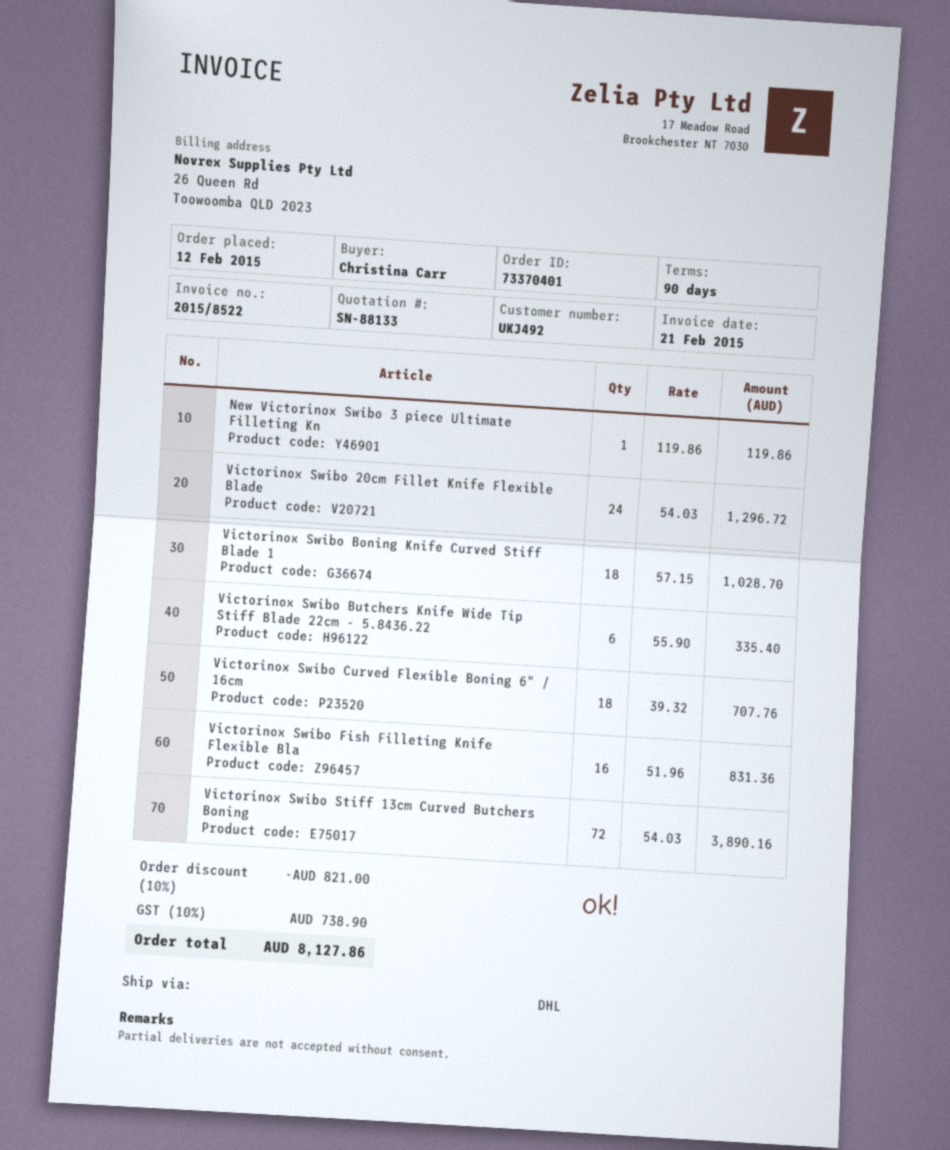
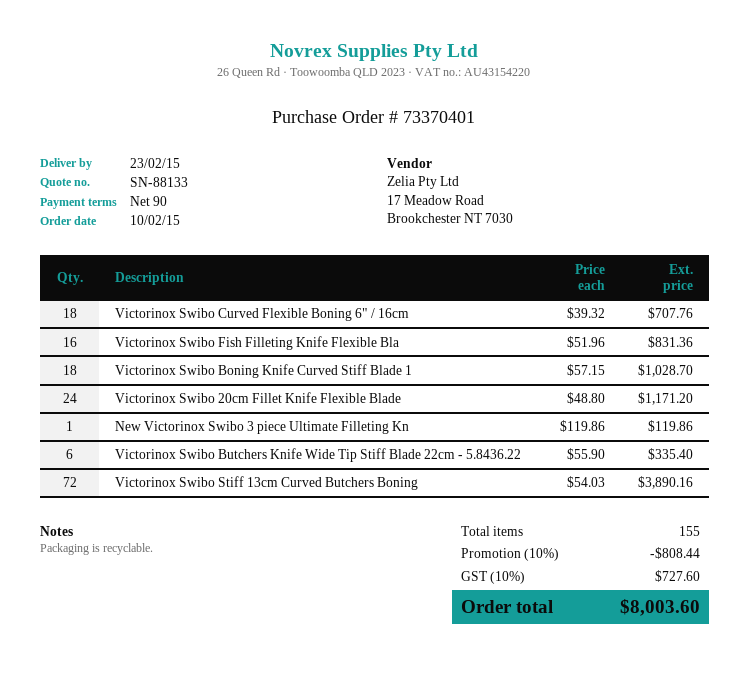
order date: 2015-02-12 -> 2015-02-10
Victorinox Swibo 20cm Fillet Knife Flexible Blade: 24 x 54.03 = 1296.72 -> 24 x 48.80 = 1171.20
discount: 10% = 821.00 -> 10% = 808.44
tax: 10% = 738.90 -> 10% = 727.60
total: 8127.86 -> 8003.60

